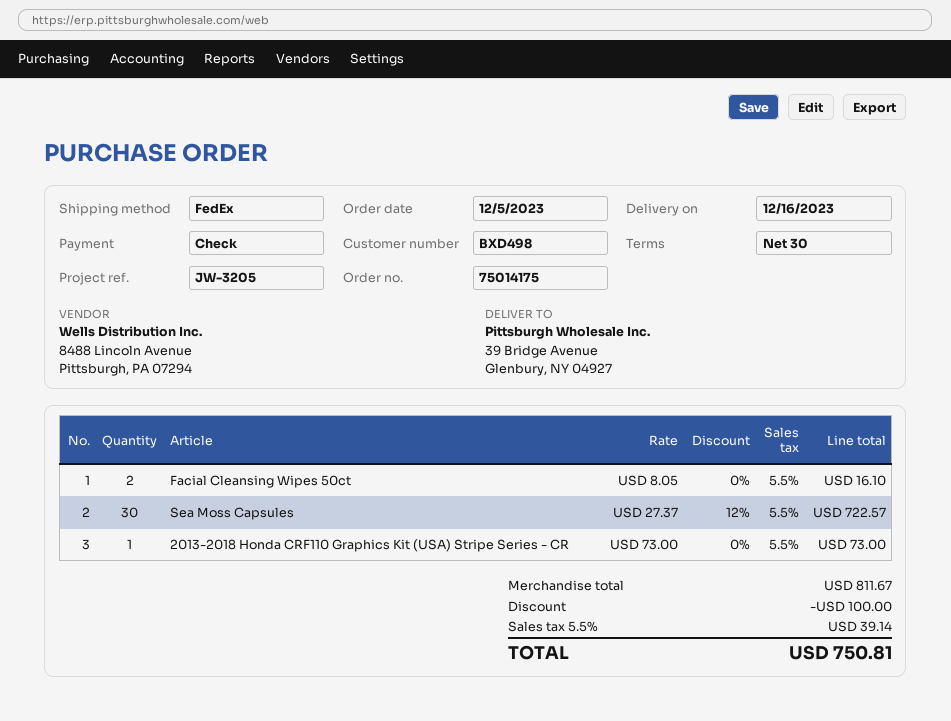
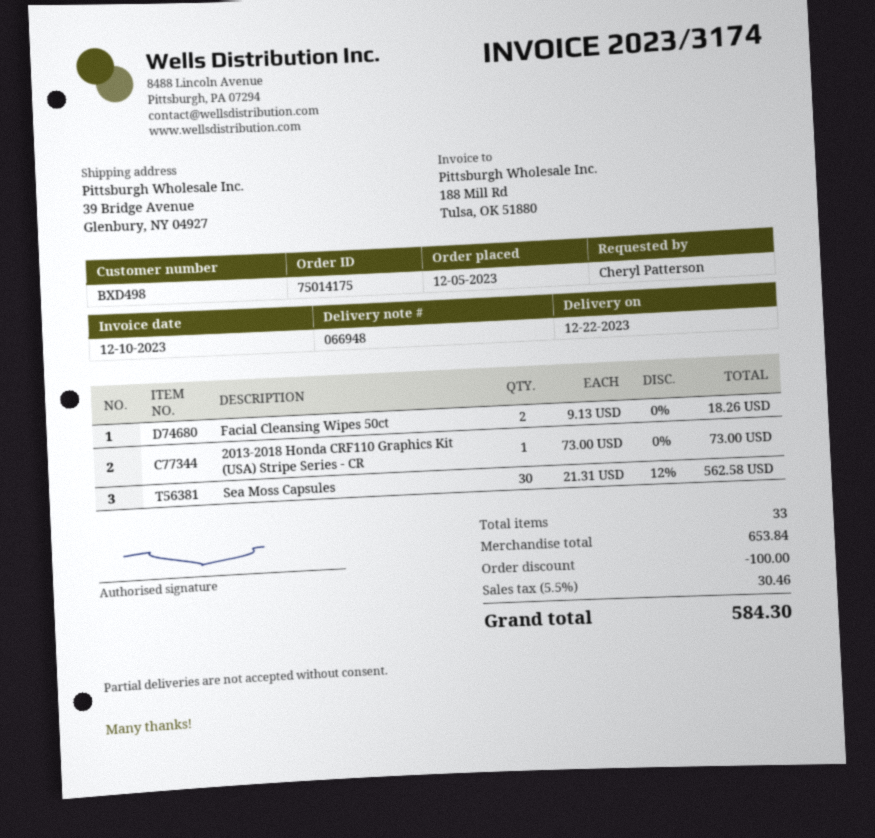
delivery date: 2023-12-16 -> 2023-12-22
Facial Cleansing Wipes 50ct: 2 x 8.05 = 16.10 -> 2 x 9.13 = 18.26
Sea Moss Capsules: 30 x 27.37 - 12% = 722.57 -> 30 x 21.31 - 12% = 562.58
subtotal: 811.67 -> 653.84
tax: 5.5% = 39.14 -> 5.5% = 30.46
total: 750.81 -> 584.30

